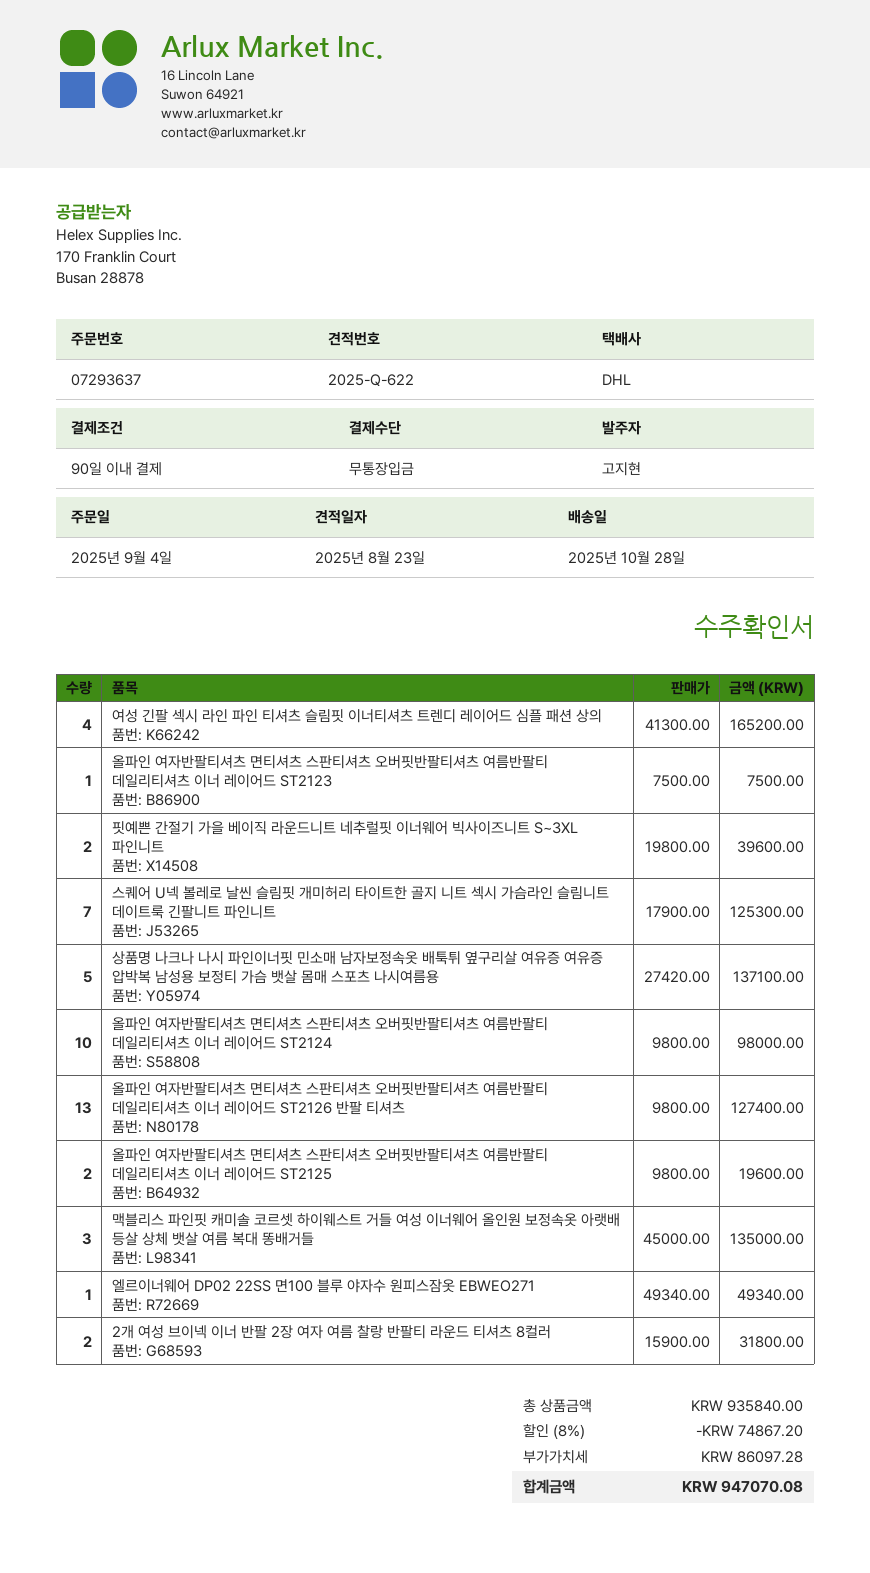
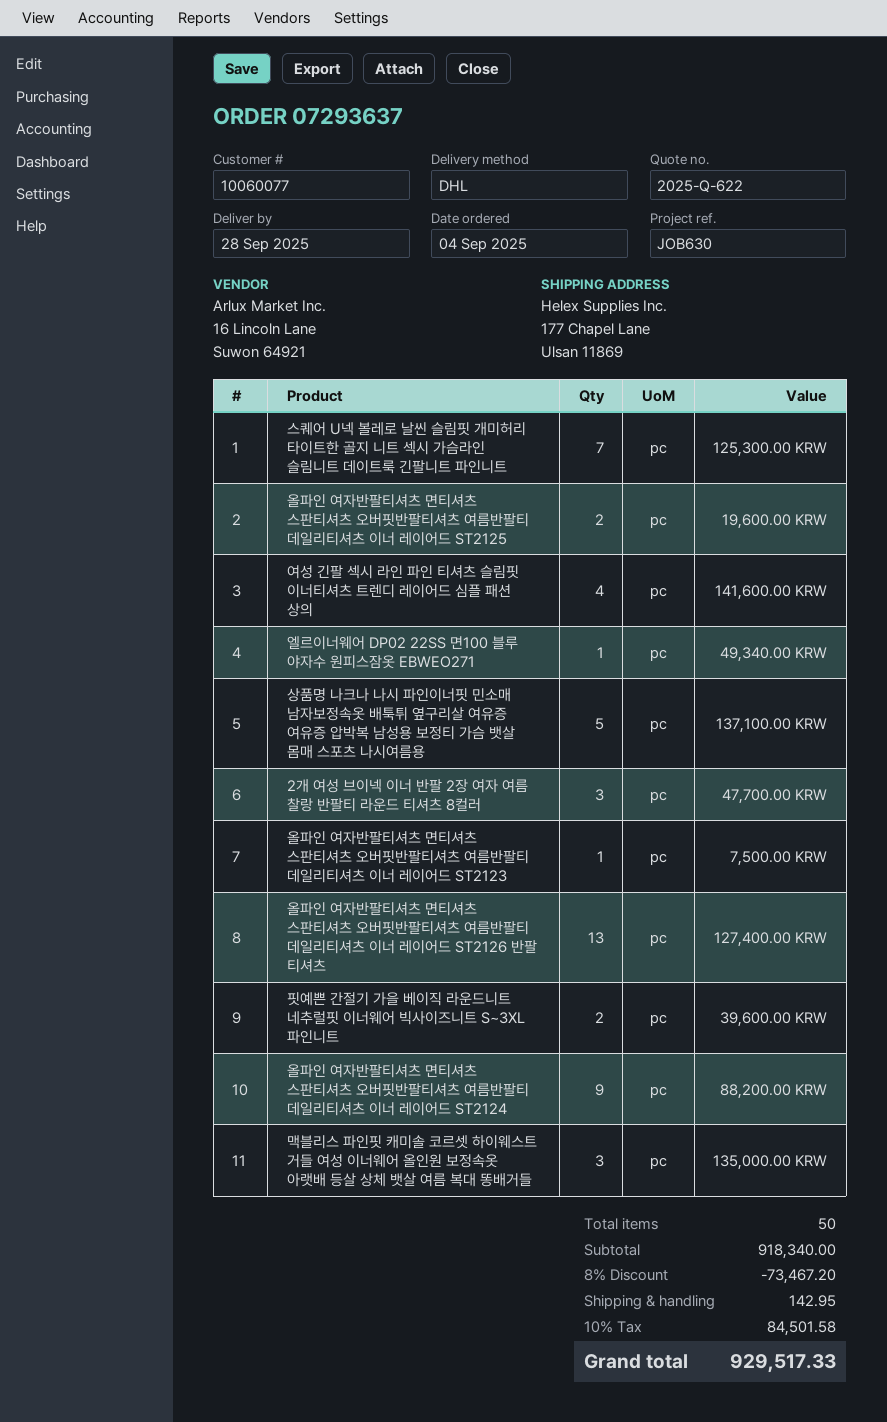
delivery date: 2025-10-28 -> 2025-09-28
여성 긴팔 섹시 라인 파인 티셔츠 슬림핏 이너티셔츠 트렌디 레이어드 심플 패션 상의: 4 for 165200.00 -> 4 for 141600.00
올파인 여자반팔티셔츠 면티셔츠 스판티셔츠 오버핏반팔티셔츠 여름반팔티 데일리티셔츠 이너 레이어드 ST2124: 10 for 98000.00 -> 9 for 88200.00
2개 여성 브이넥 이너 반팔 2장 여자 여름 찰랑 반팔티 라운드 티셔츠 8컬러: 2 for 31800.00 -> 3 for 47700.00
subtotal: 935840.00 -> 918340.00
discount: 8% = 74867.20 -> 8% = 73467.20
shipping: none -> 142.95
tax: 86097.28 -> 84501.58
total: 947070.08 -> 929517.33

